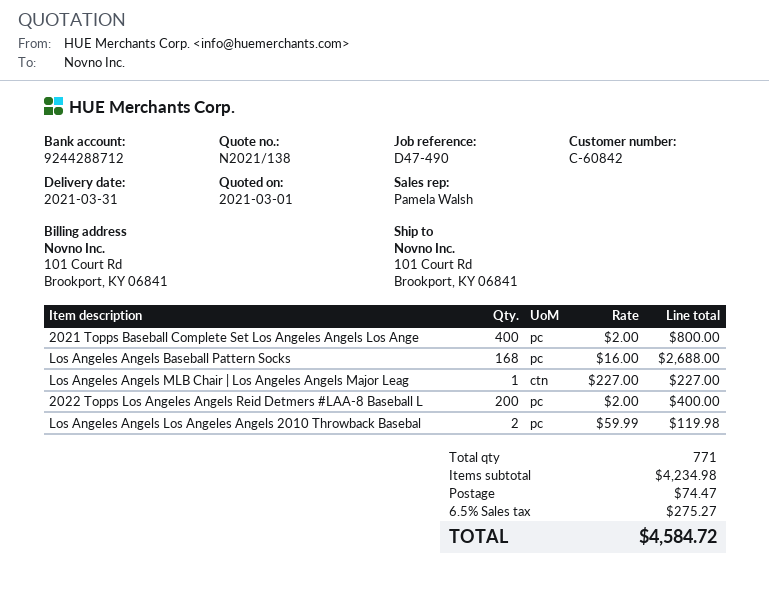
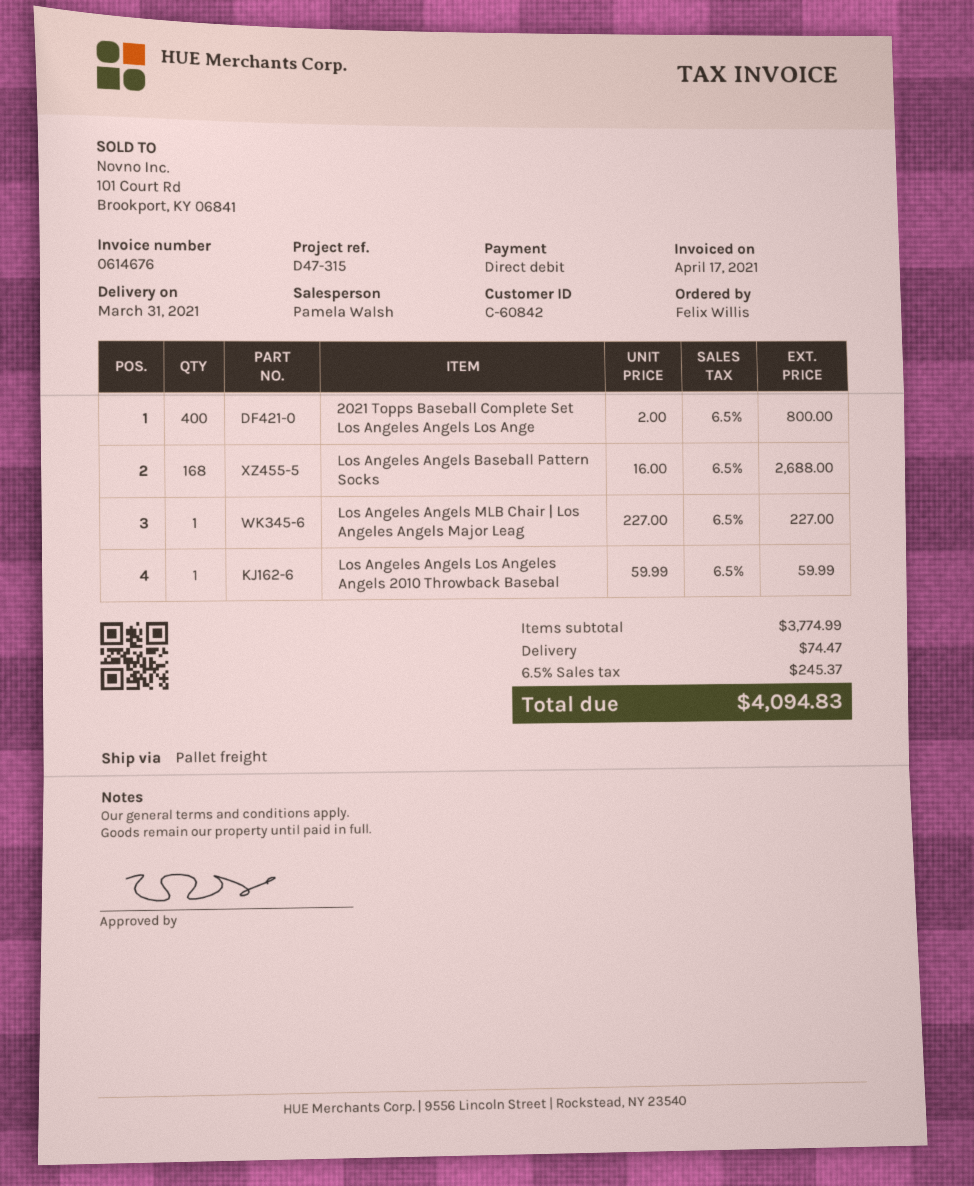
reference: D47-490 -> D47-315
2022 Topps Los Angeles Angels Reid Detmers #LAA-8 Baseball L: 200 x 2.00 = 400.00 -> none
Los Angeles Angels Los Angeles Angels 2010 Throwback Basebal: 2 x 59.99 = 119.98 -> 1 x 59.99 = 59.99
subtotal: 4234.98 -> 3774.99
tax: 6.5% = 275.27 -> 6.5% = 245.37
total: 4584.72 -> 4094.83

